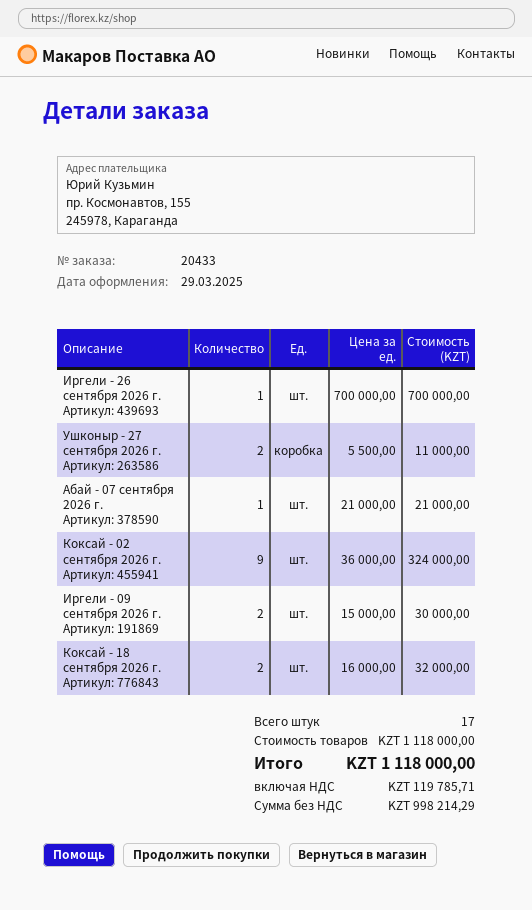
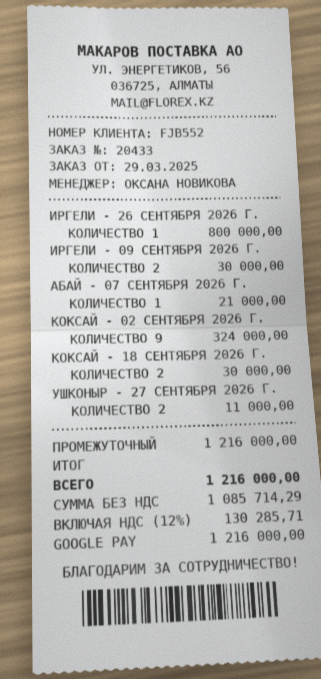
Иргели - 26 сентября 2026 г.: 1 for 700000.00 -> 1 for 800000.00
Коксай - 18 сентября 2026 г.: 2 for 32000.00 -> 2 for 30000.00
subtotal: 1118000.00 -> 1216000.00
net: 998214.29 -> 1085714.29
tax: 119785.71 -> 130285.71
total: 1118000.00 -> 1216000.00

